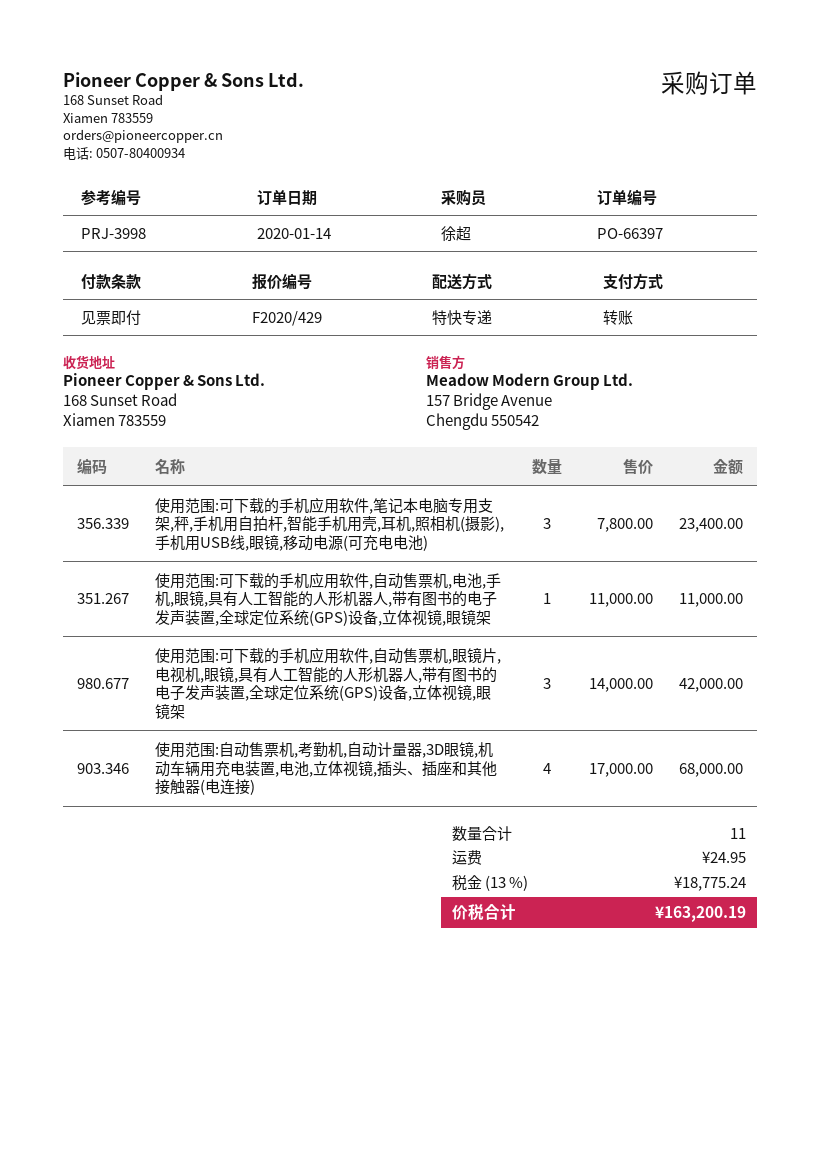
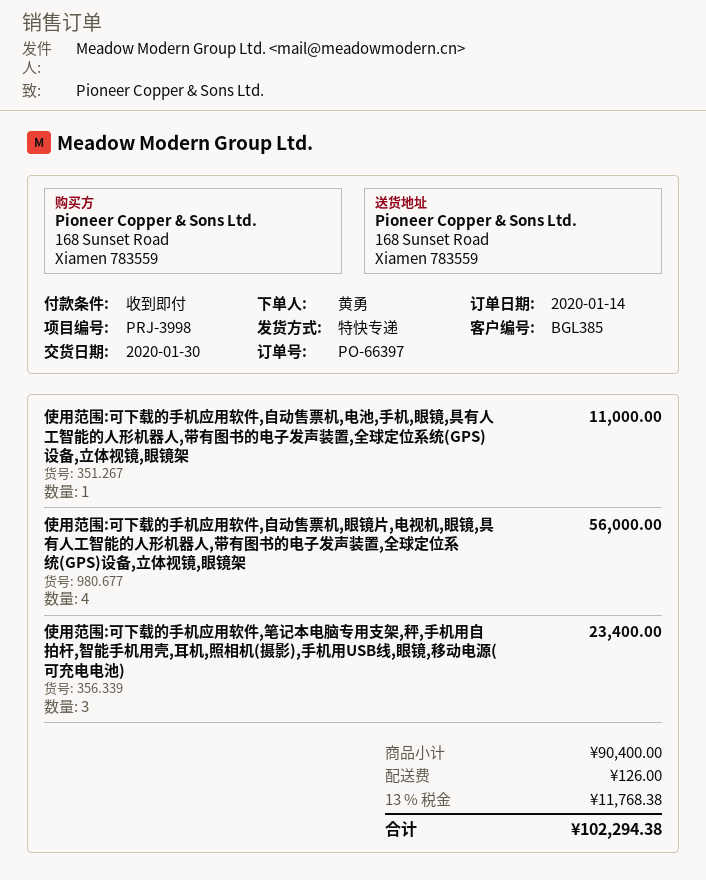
ordered by: 徐超 -> 黄勇
使用范围:可下载的手机应用软件,自动售票机,眼镜片,电视机,眼镜,具有人工智能的人形机器人,带有图书的电子发声装置,全球定位系统(GPS)设备,立体视镜,眼镜架: 3 for 42000.00 -> 4 for 56000.00
使用范围:自动售票机,考勤机,自动计量器,3D眼镜,机动车辆用充电装置,电池,立体视镜,插头、插座和其他接触器(电连接): 4 for 68000.00 -> none
shipping: 24.95 -> 126.00
tax: 13% = 18775.24 -> 13% = 11768.38
total: 163200.19 -> 102294.38

